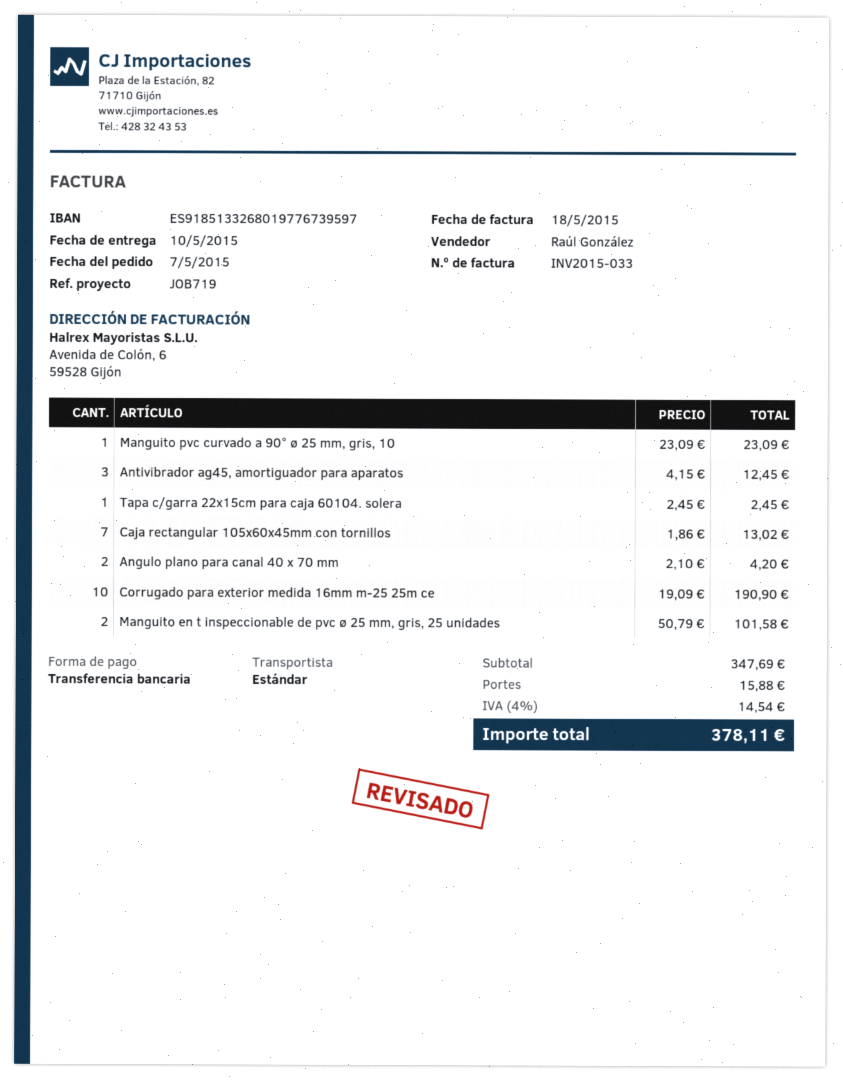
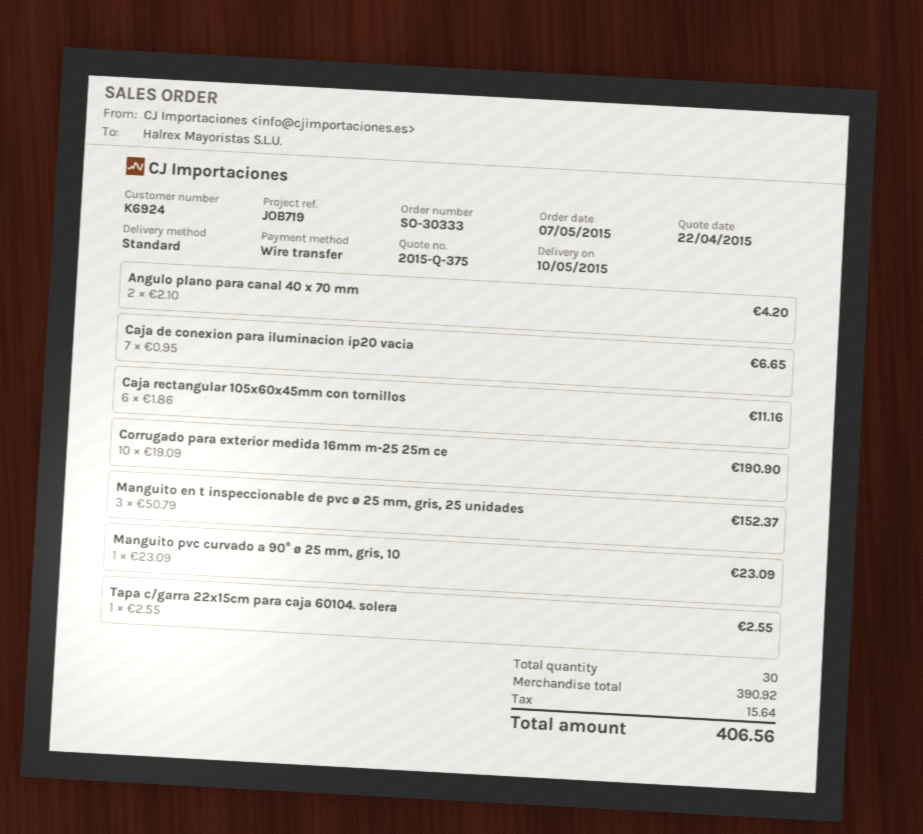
Antivibrador ag45, amortiguador para aparatos: 3 x 4.15 = 12.45 -> none
Tapa c/garra 22x15cm para caja 60104. solera: 1 x 2.45 = 2.45 -> 1 x 2.55 = 2.55
Caja rectangular 105x60x45mm con tornillos: 7 x 1.86 = 13.02 -> 6 x 1.86 = 11.16
Manguito en t inspeccionable de pvc ø 25 mm, gris, 25 unidades: 2 x 50.79 = 101.58 -> 3 x 50.79 = 152.37
Caja de conexion para iluminacion ip20 vacia: none -> 7 x 0.95 = 6.65
subtotal: 347.69 -> 390.92
shipping: 15.88 -> none
tax: 14.54 -> 15.64
total: 378.11 -> 406.56

